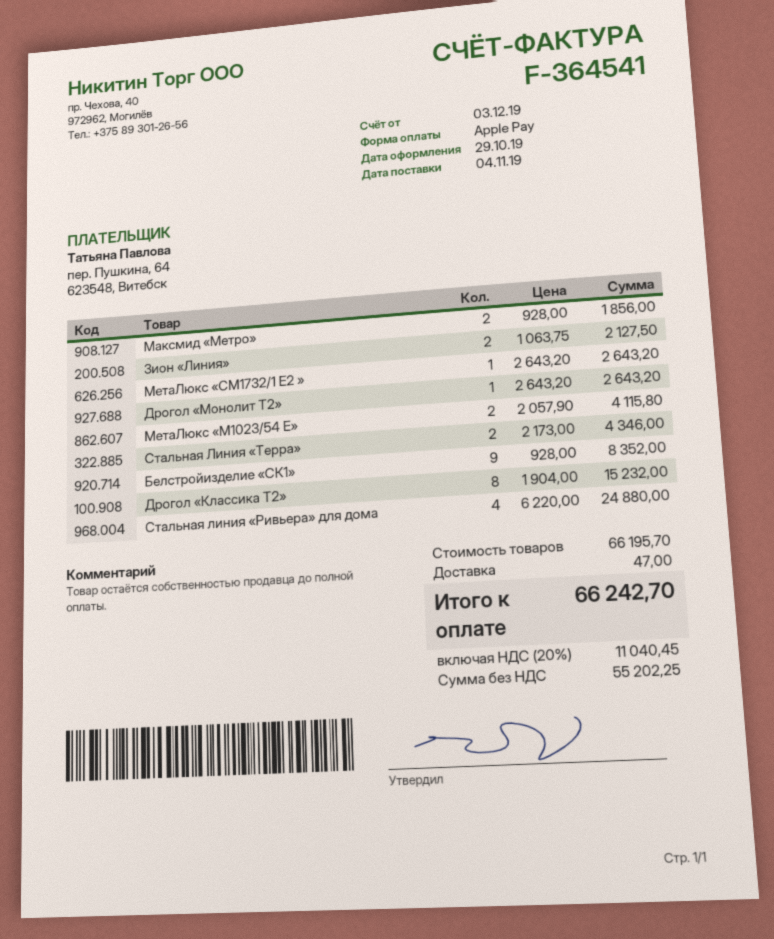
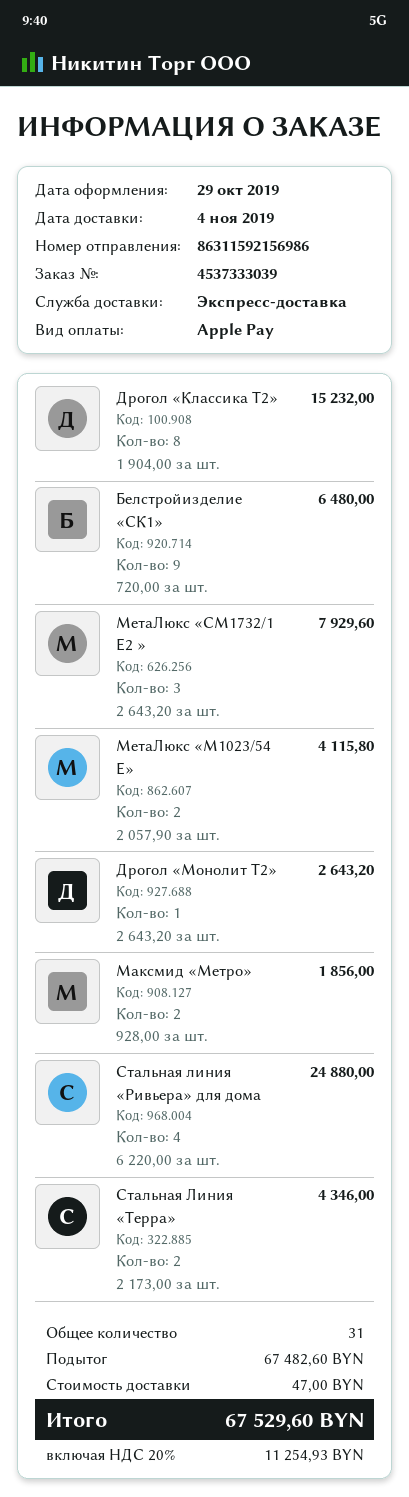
Зион «Линия»: 2 x 1063.75 = 2127.50 -> none
МетаЛюкс «СМ1732/1 E2 »: 1 x 2643.20 = 2643.20 -> 3 x 2643.20 = 7929.60
Белстройизделие «СК1»: 9 x 928.00 = 8352.00 -> 9 x 720.00 = 6480.00
subtotal: 66195.70 -> 67482.60
tax: 20% = 11040.45 -> 20% = 11254.93
total: 66242.70 -> 67529.60

